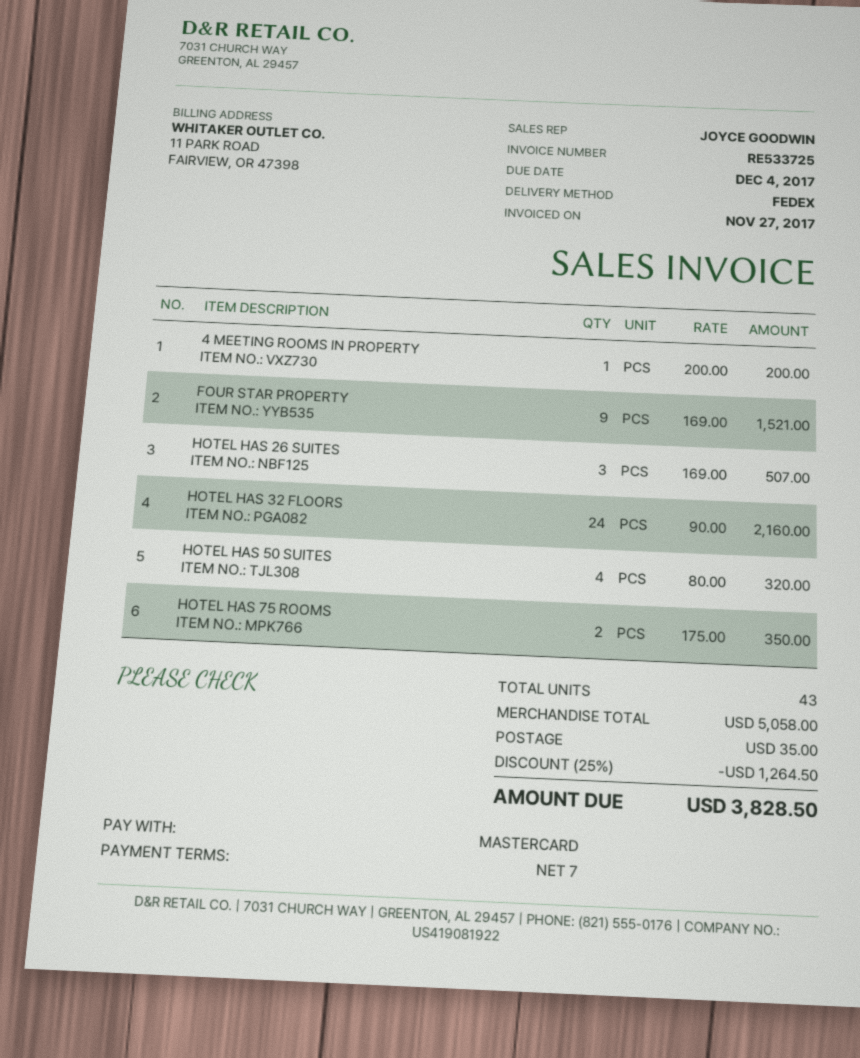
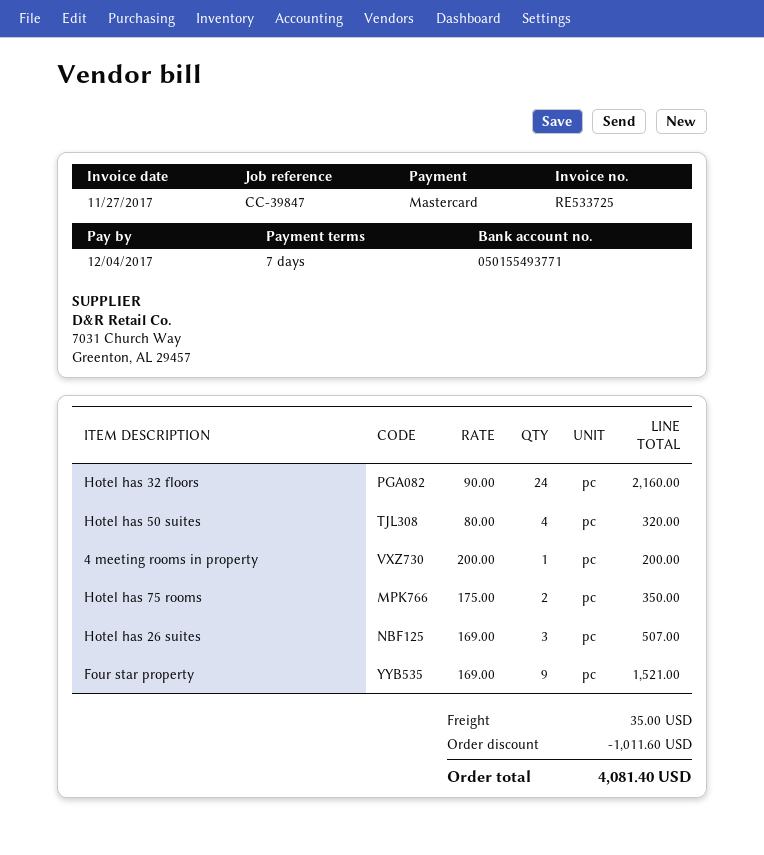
discount: 1264.50 -> 1011.60
total: 3828.50 -> 4081.40

